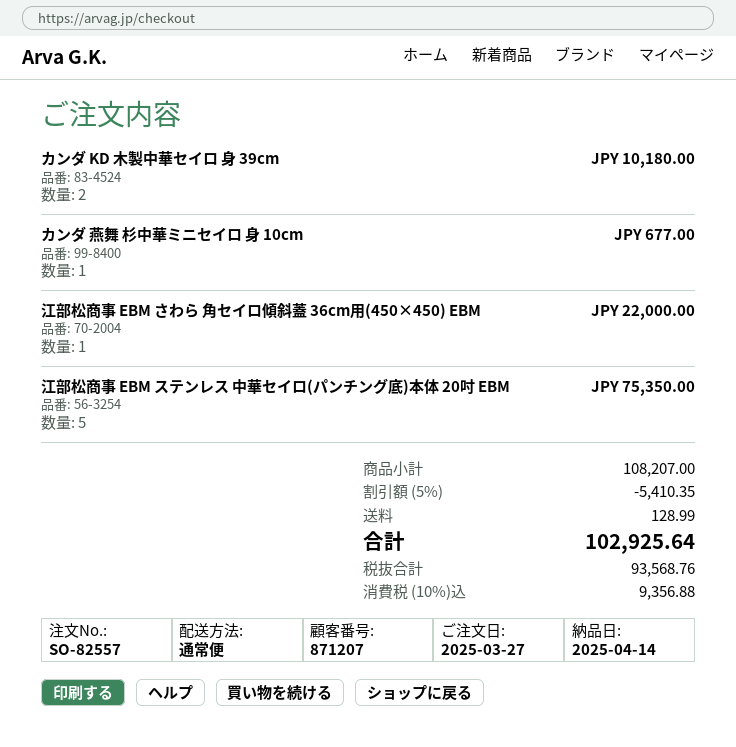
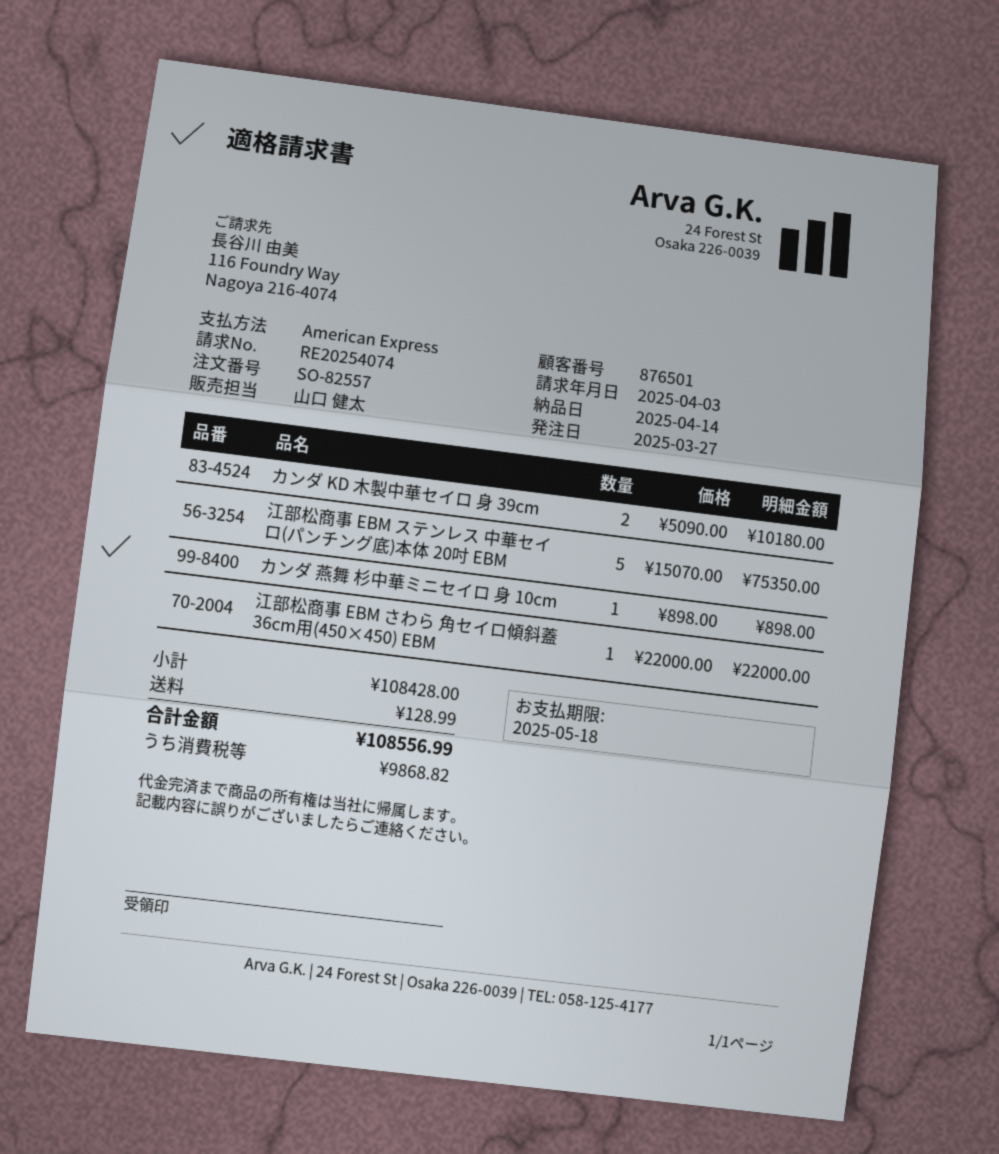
customer number: 871207 -> 876501
カンダ 燕舞 杉中華ミニセイロ 身 10cm: 1 for 677.00 -> 1 for 898.00
subtotal: 108207.00 -> 108428.00
discount: 5% = 5410.35 -> none
tax: 9356.88 -> 9868.82
total: 102925.64 -> 108556.99

